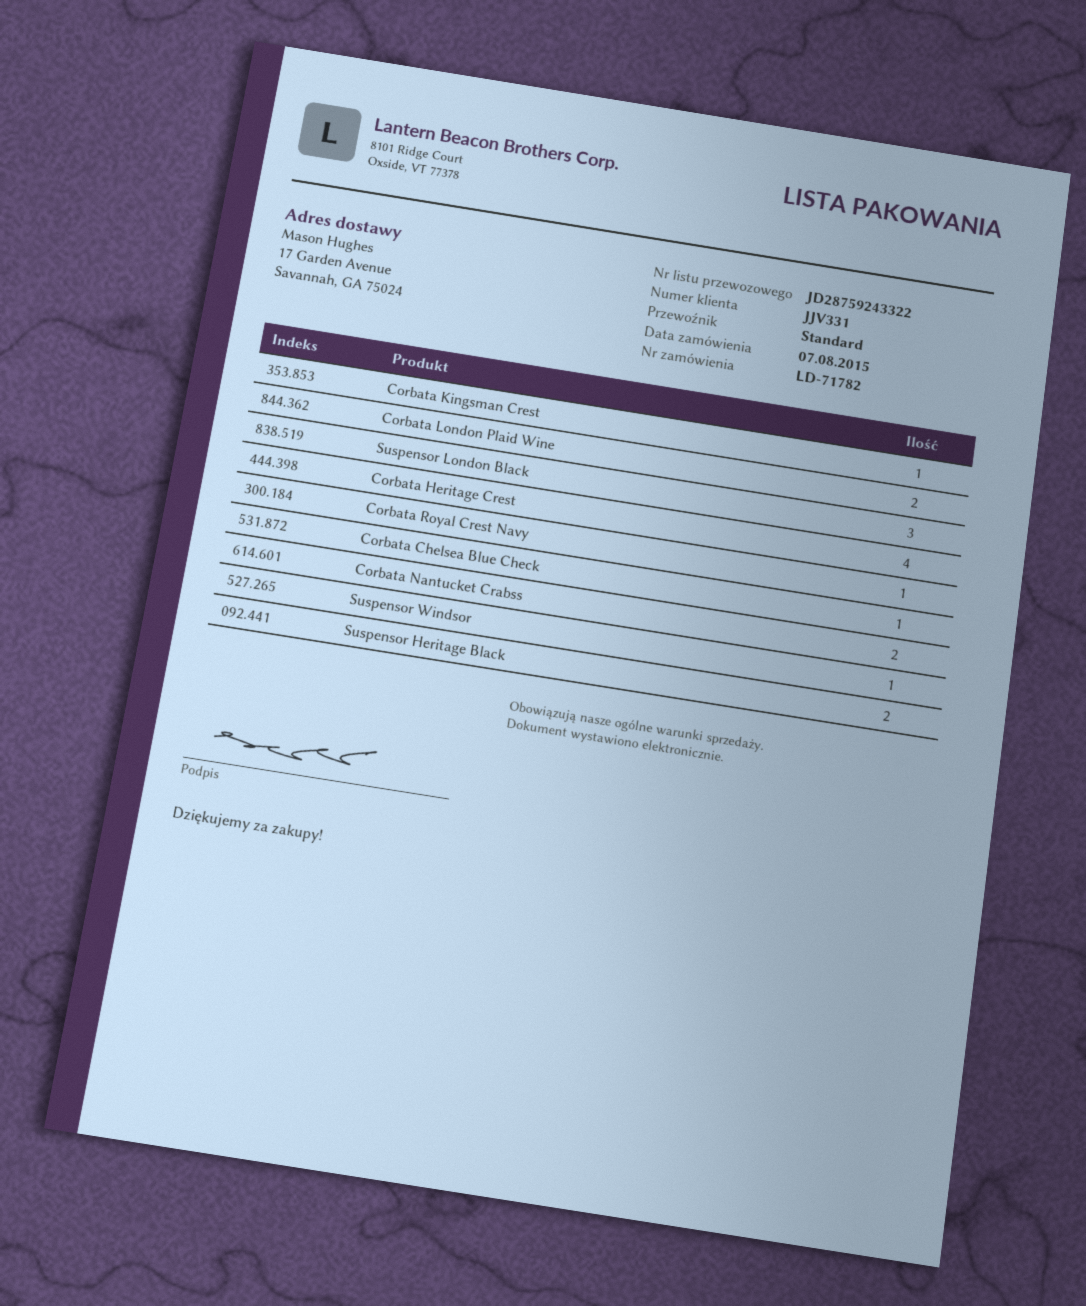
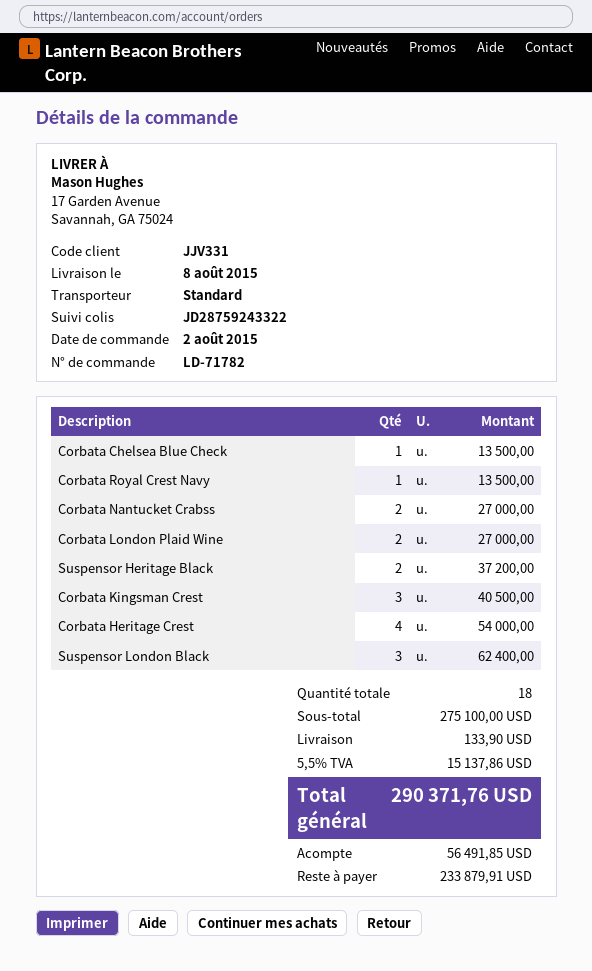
order date: 2015-08-07 -> 2015-08-02
Corbata Kingsman Crest: 1 -> 3
Suspensor Windsor: 1 -> none

